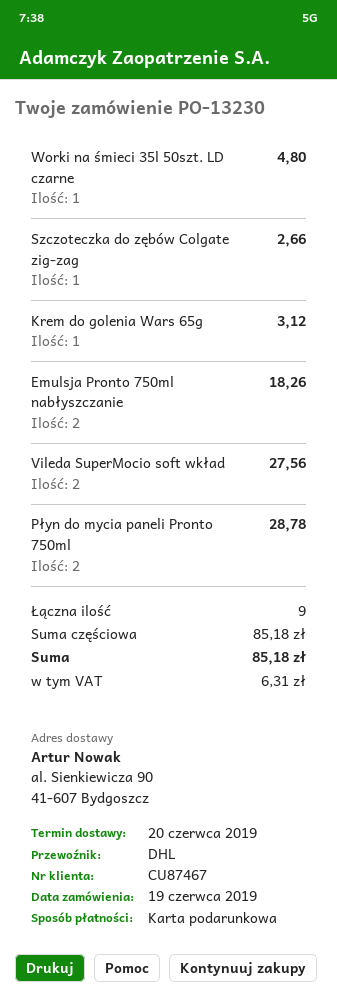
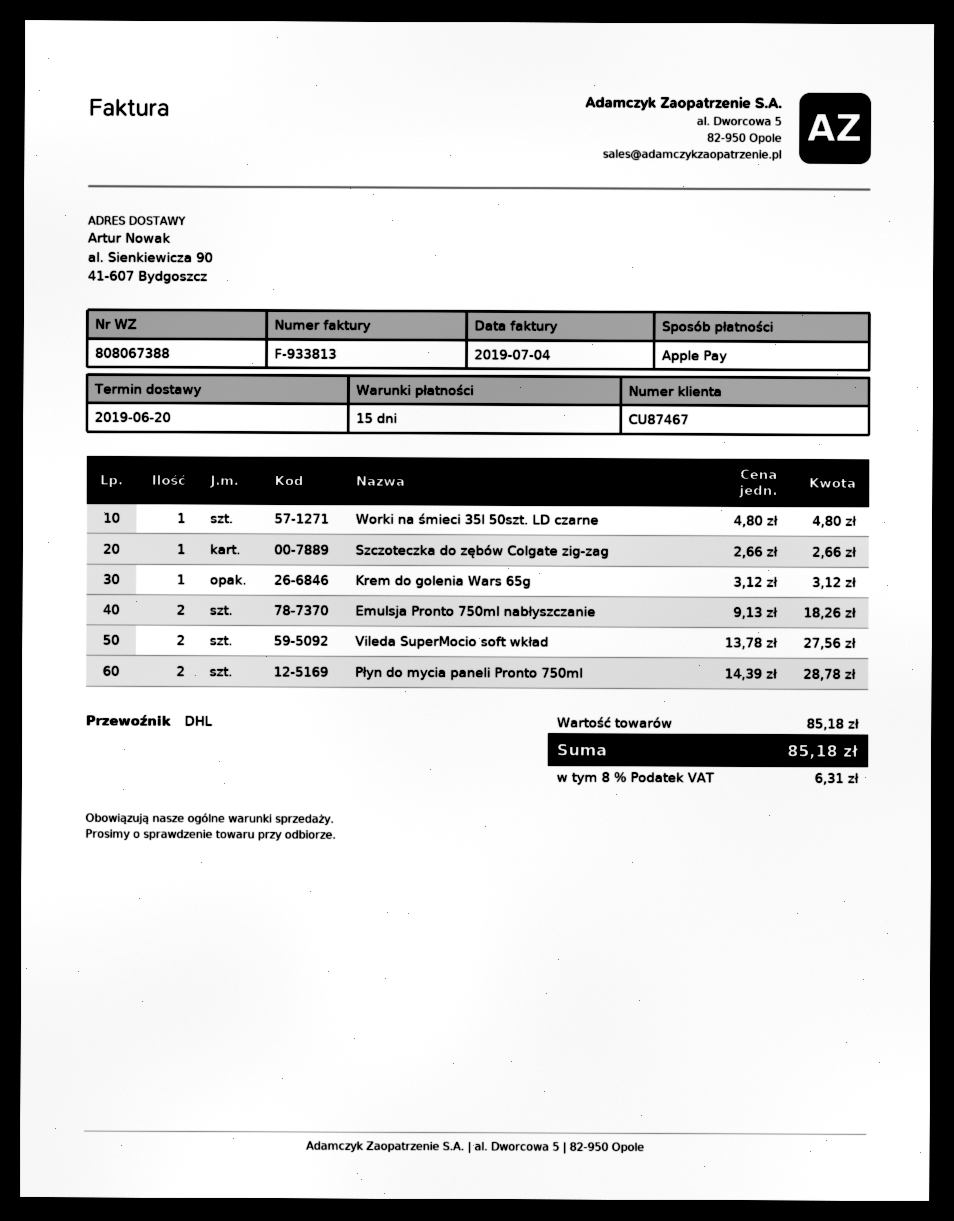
payment method: gift card -> Apple Pay

